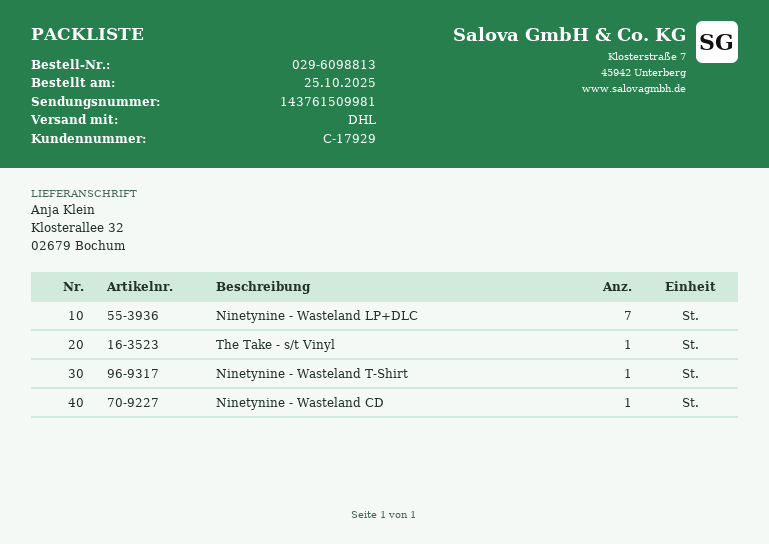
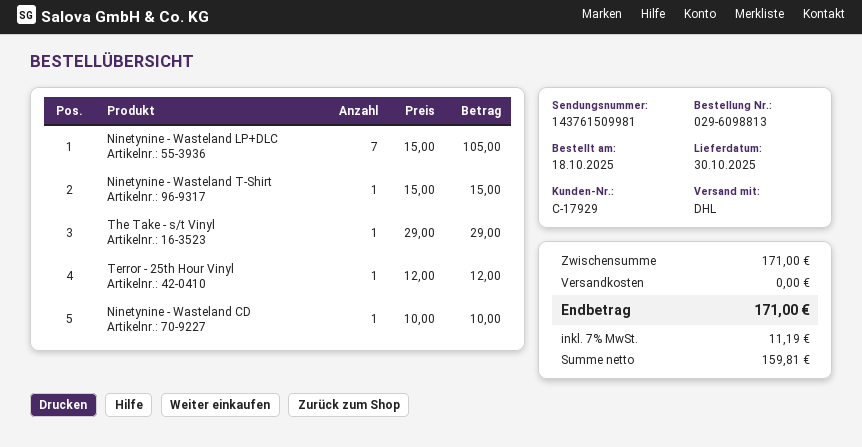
order date: 2025-10-25 -> 2025-10-18
Terror - 25th Hour Vinyl: none -> 1

